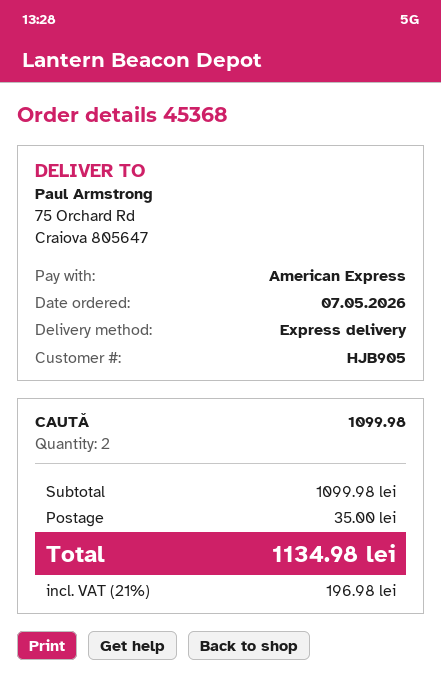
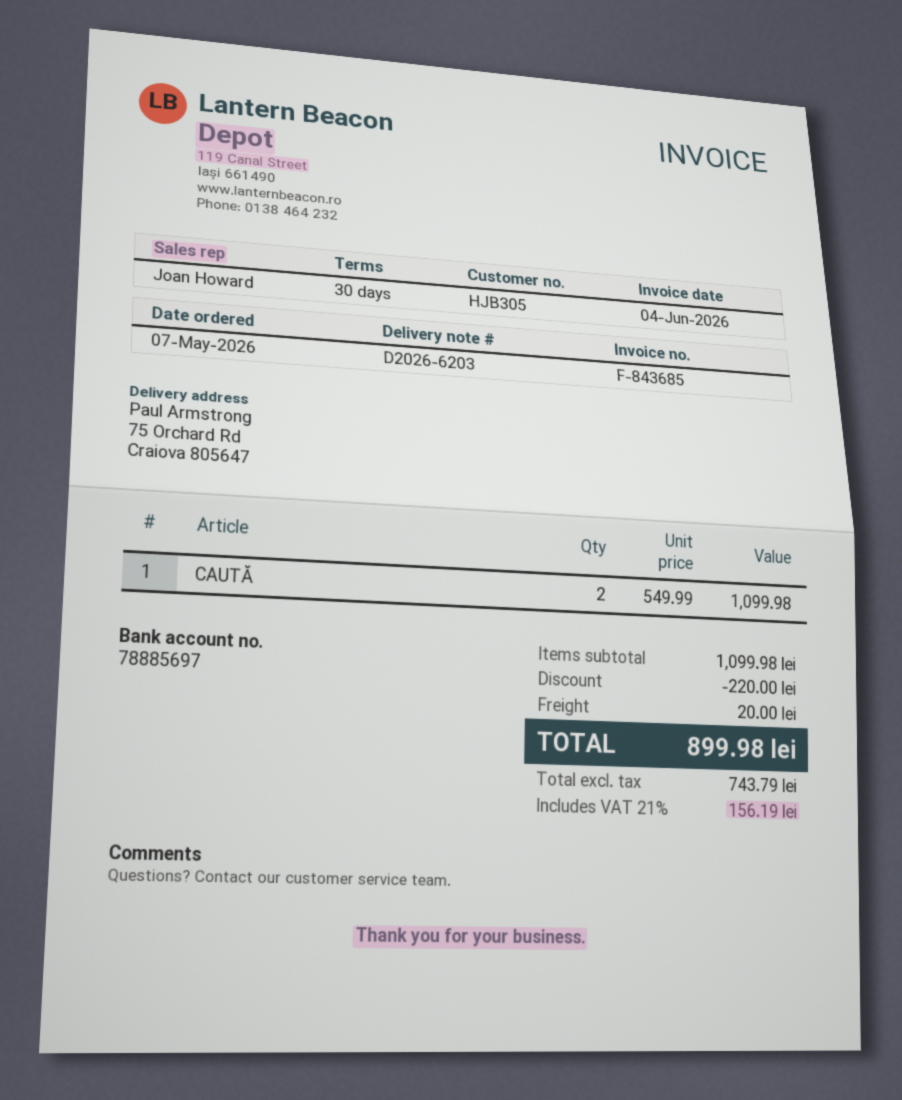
customer number: HJB905 -> HJB305
discount: none -> 220.00
shipping: 35.00 -> 20.00
tax: 21% = 196.98 -> 21% = 156.19
total: 1134.98 -> 899.98

